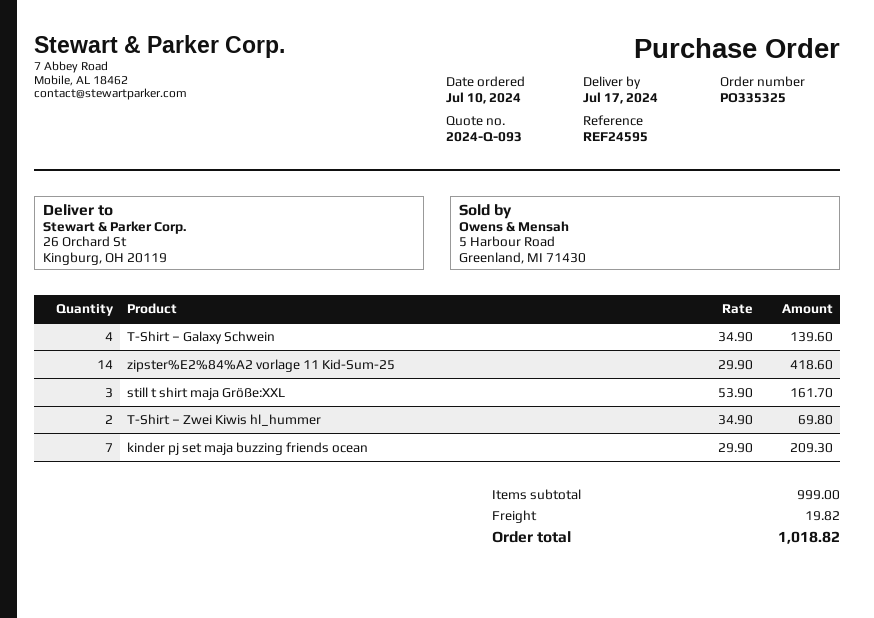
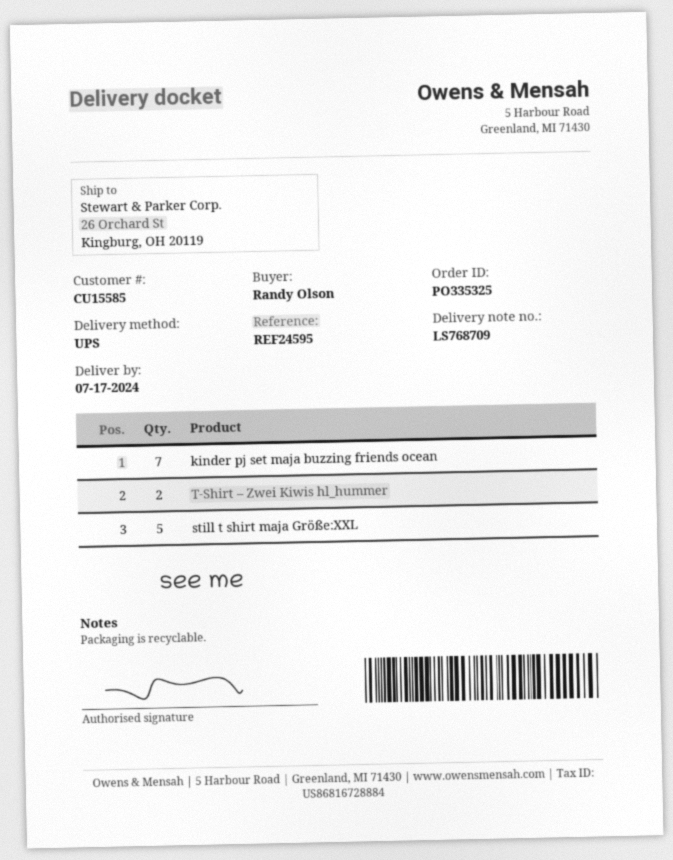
T-Shirt – Galaxy Schwein: 4 -> none
zipster%E2%84%A2 vorlage 11 Kid-Sum-25: 14 -> none
still t shirt maja Größe:XXL: 3 -> 5

